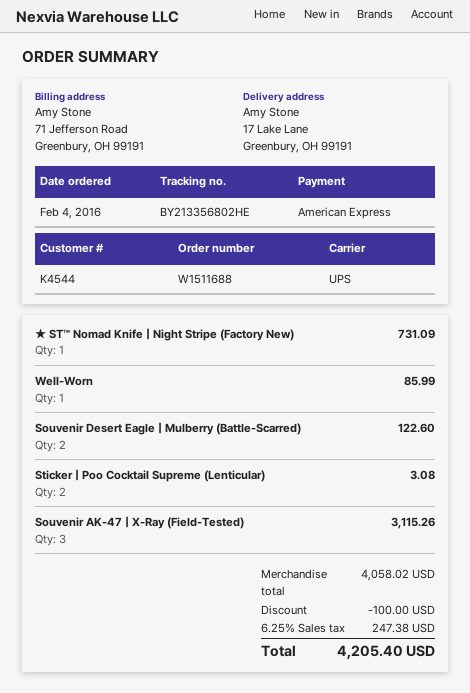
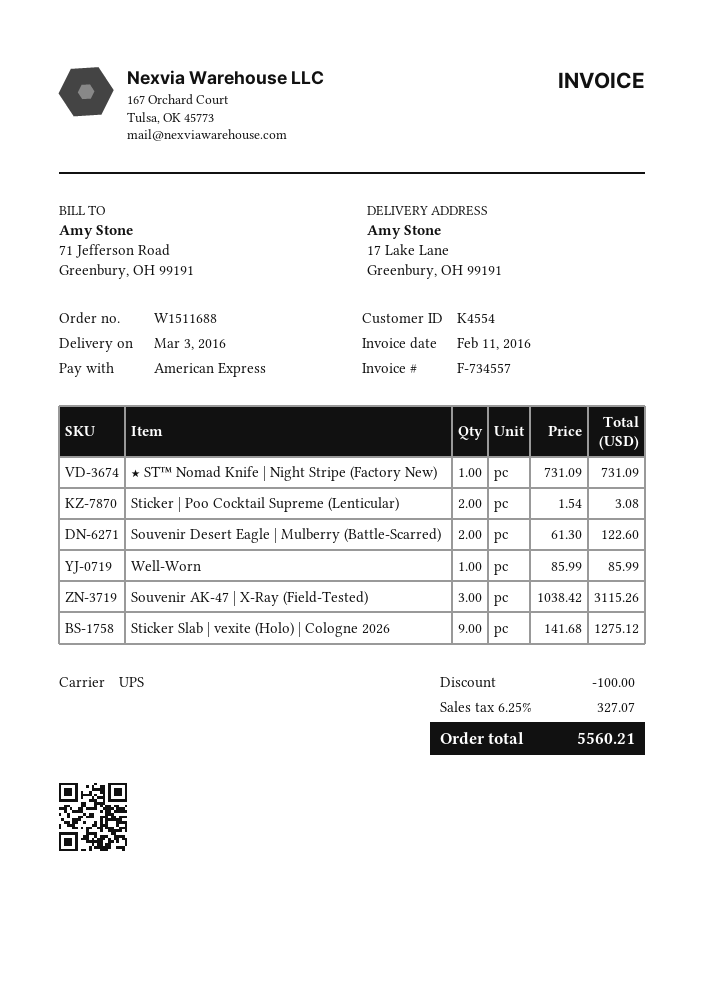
customer number: K4544 -> K4554
Sticker Slab | vexite (Holo) | Cologne 2026: none -> 9 for 1275.12
tax: 6.25% = 247.38 -> 6.25% = 327.07
total: 4205.40 -> 5560.21

